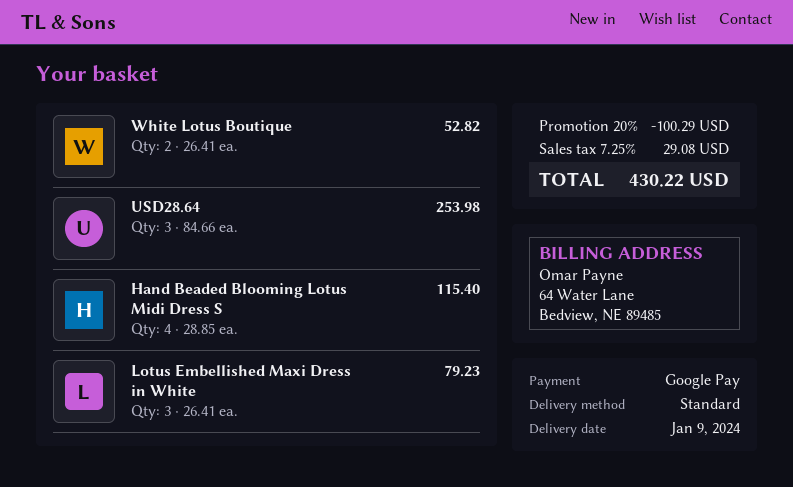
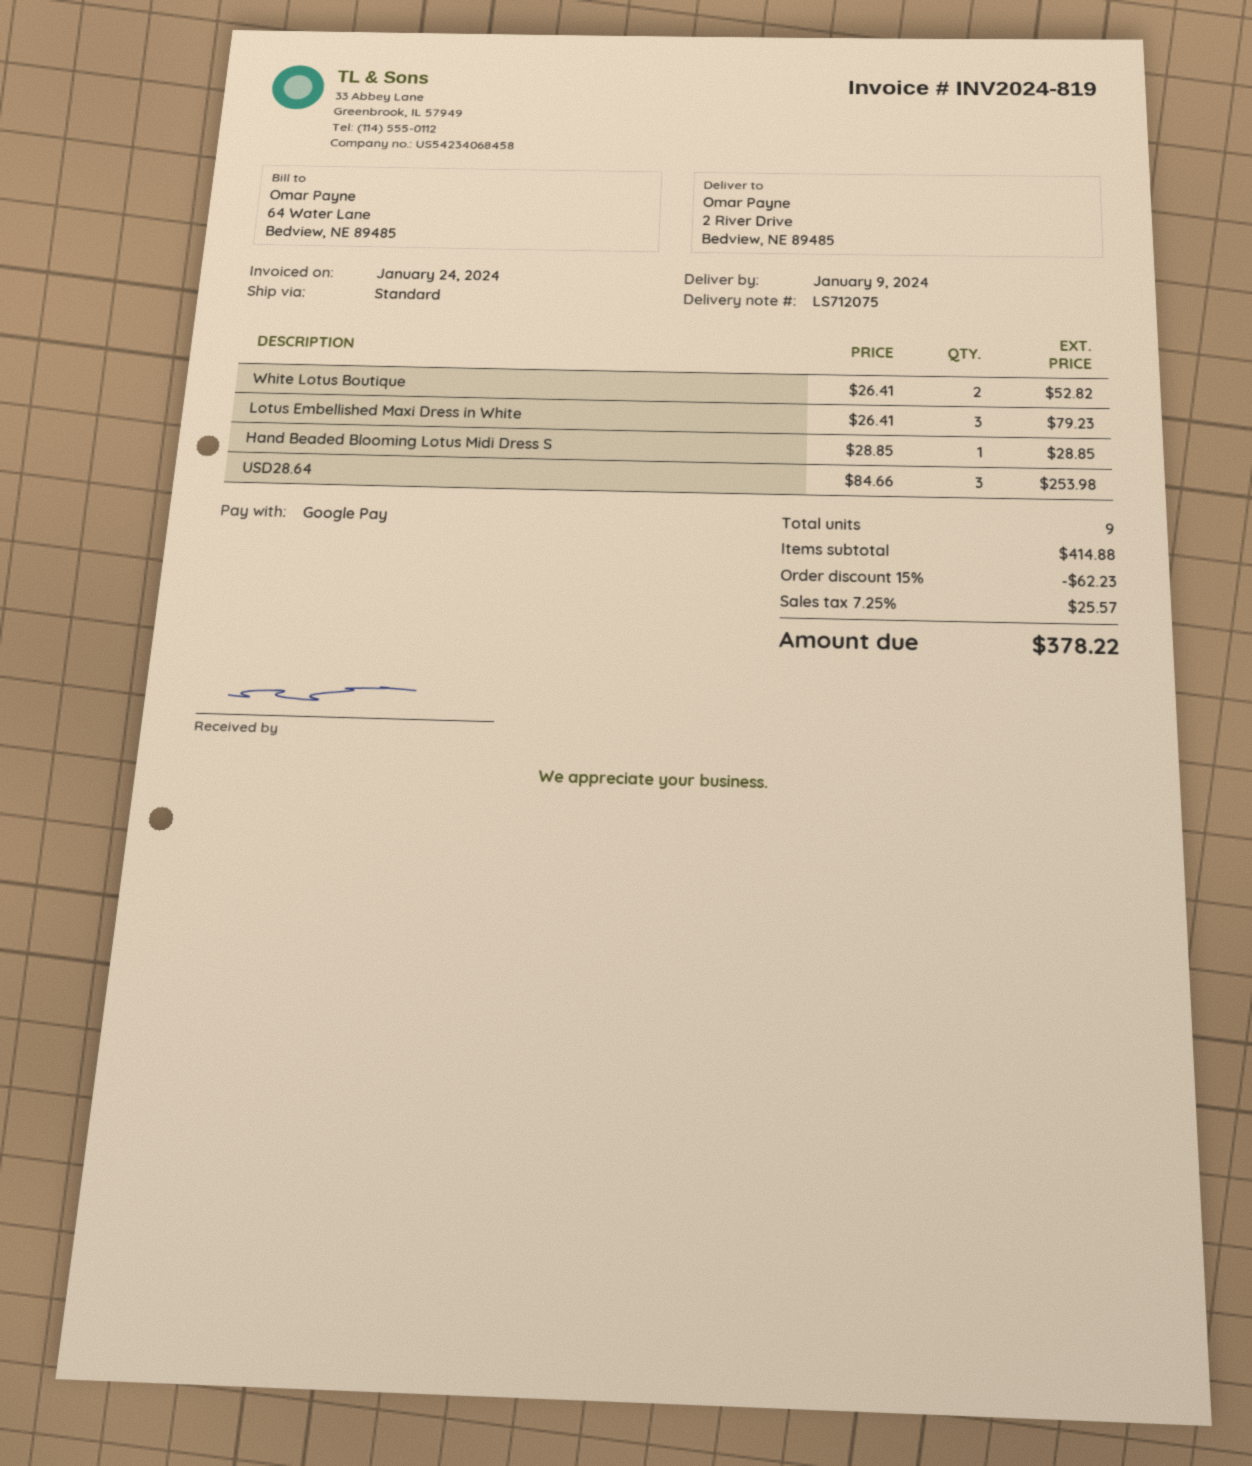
Hand Beaded Blooming Lotus Midi Dress S: 4 x 28.85 = 115.40 -> 1 x 28.85 = 28.85
discount: 20% = 100.29 -> 15% = 62.23
tax: 7.25% = 29.08 -> 7.25% = 25.57
total: 430.22 -> 378.22

